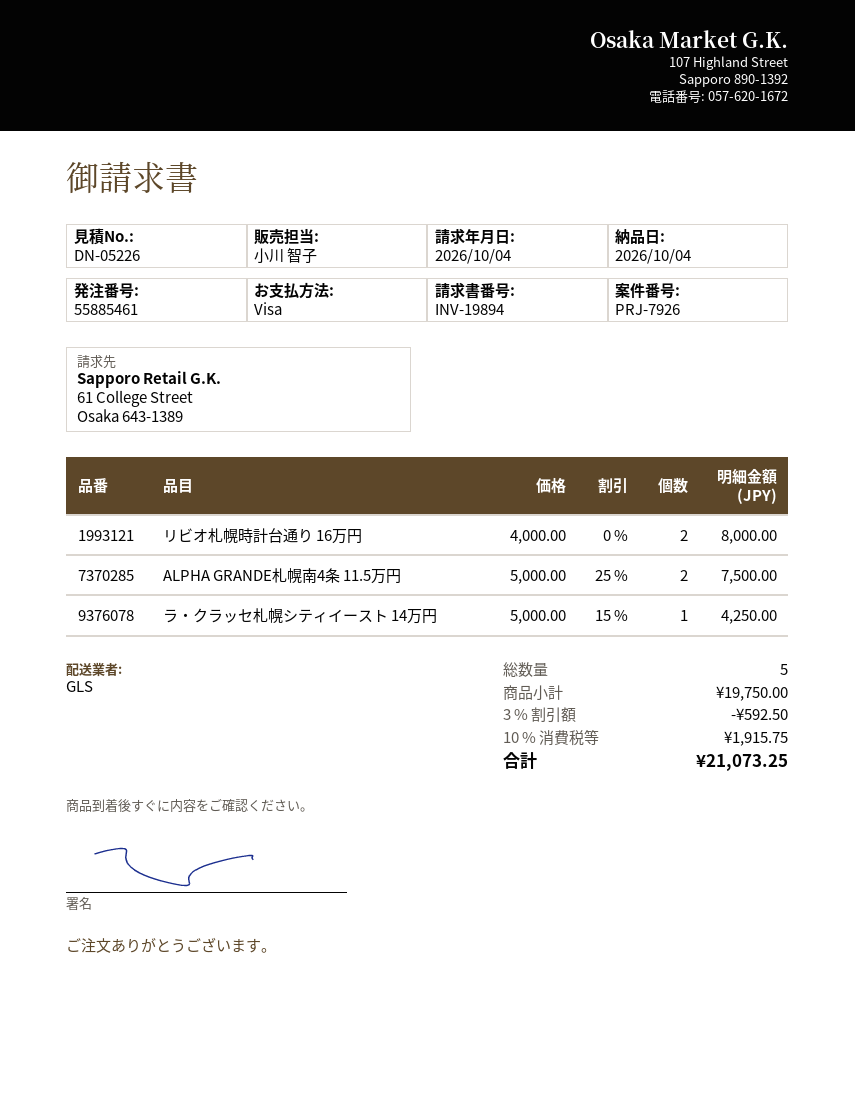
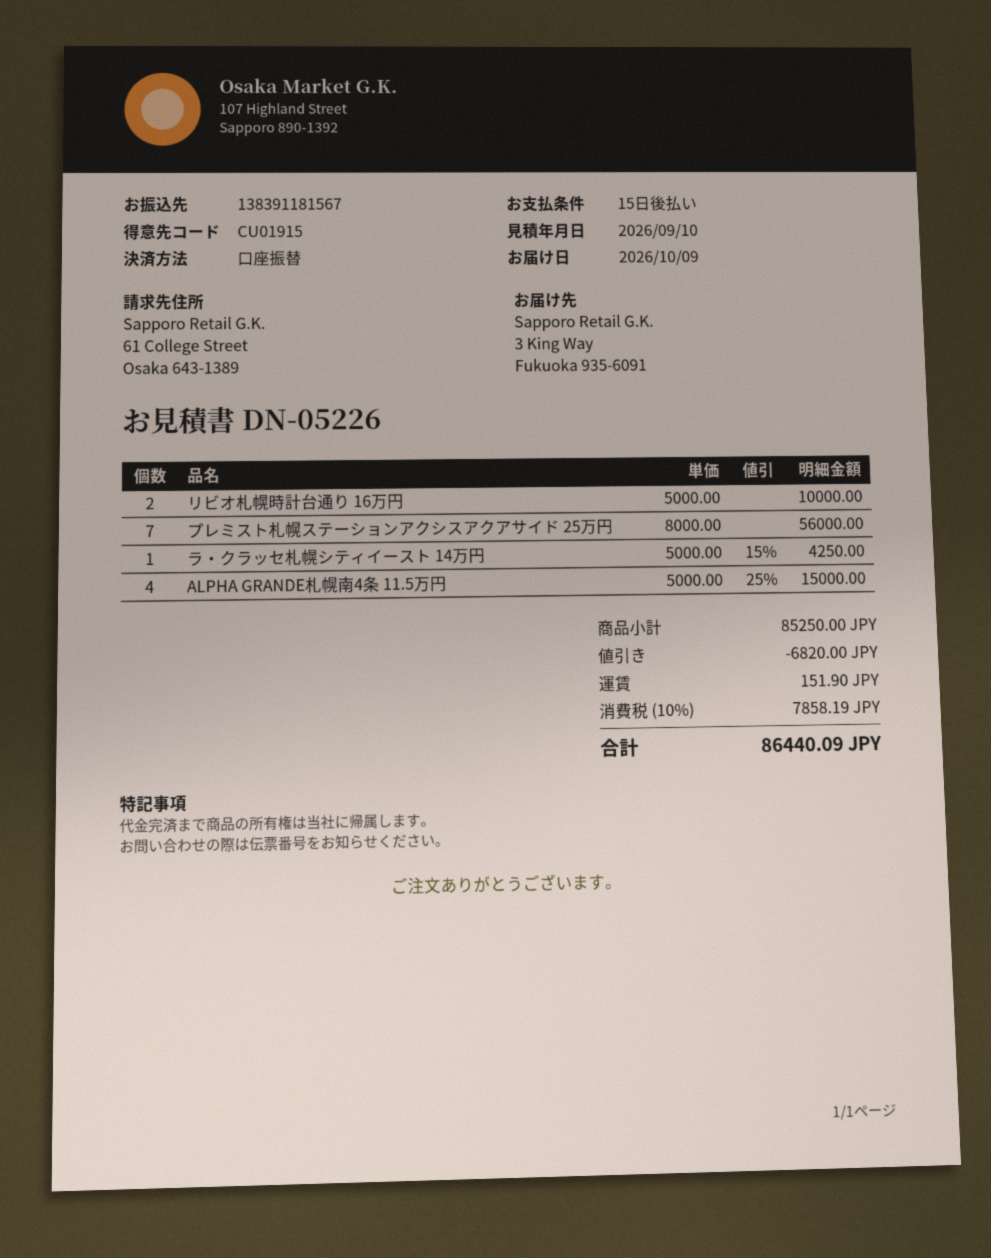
delivery date: 2026-10-04 -> 2026-10-09
payment method: Visa -> direct debit
リビオ札幌時計台通り 16万円: 2 x 4000.00 = 8000.00 -> 2 x 5000.00 = 10000.00
ALPHA GRANDE札幌南4条 11.5万円: 2 x 5000.00 - 25% = 7500.00 -> 4 x 5000.00 - 25% = 15000.00
プレミスト札幌ステーションアクシスアクアサイド 25万円: none -> 7 x 8000.00 = 56000.00
subtotal: 19750.00 -> 85250.00
discount: 592.50 -> 6820.00
shipping: none -> 151.90
tax: 10% = 1915.75 -> 10% = 7858.19
total: 21073.25 -> 86440.09

